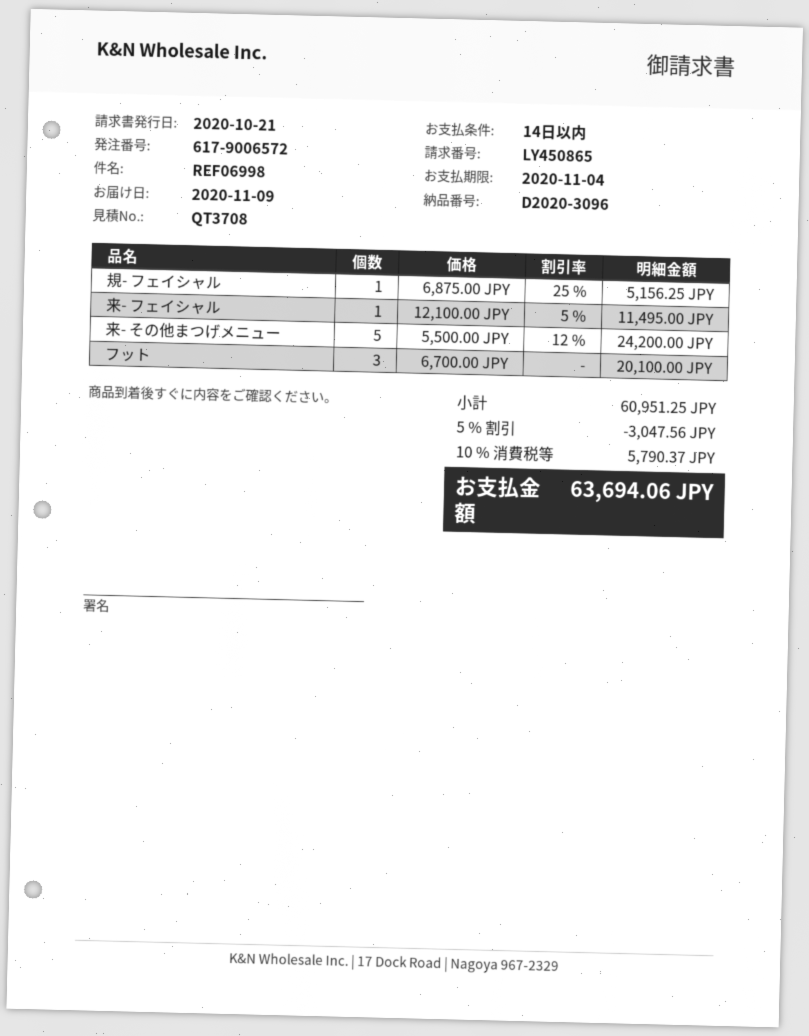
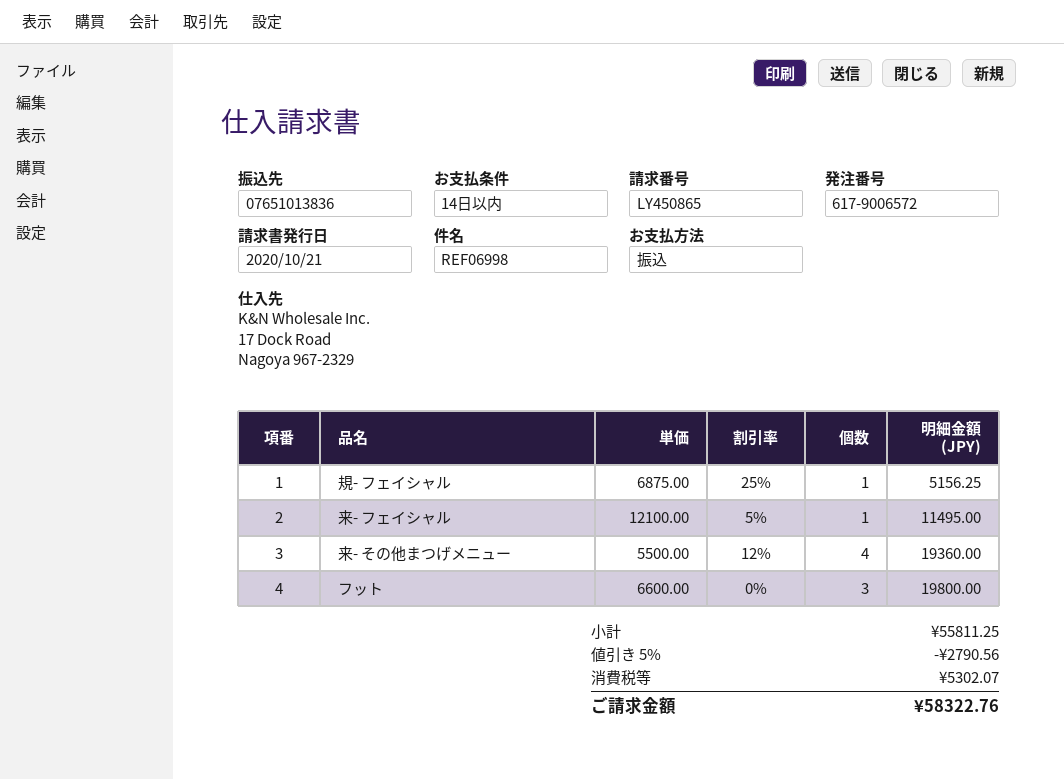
来- その他まつげメニュー: 5 x 5500.00 - 12% = 24200.00 -> 4 x 5500.00 - 12% = 19360.00
フット: 3 x 6700.00 = 20100.00 -> 3 x 6600.00 = 19800.00
subtotal: 60951.25 -> 55811.25
discount: 5% = 3047.56 -> 5% = 2790.56
tax: 5790.37 -> 5302.07
total: 63694.06 -> 58322.76

